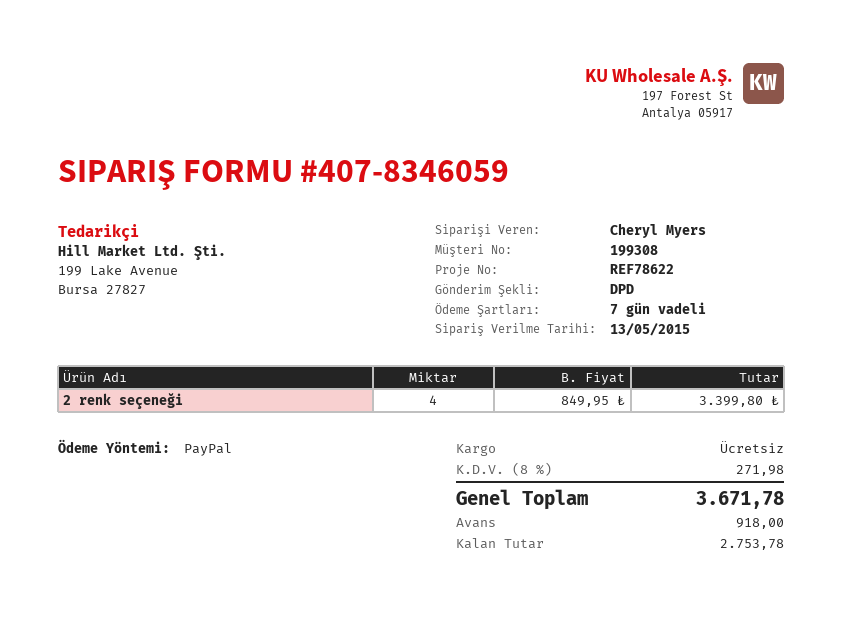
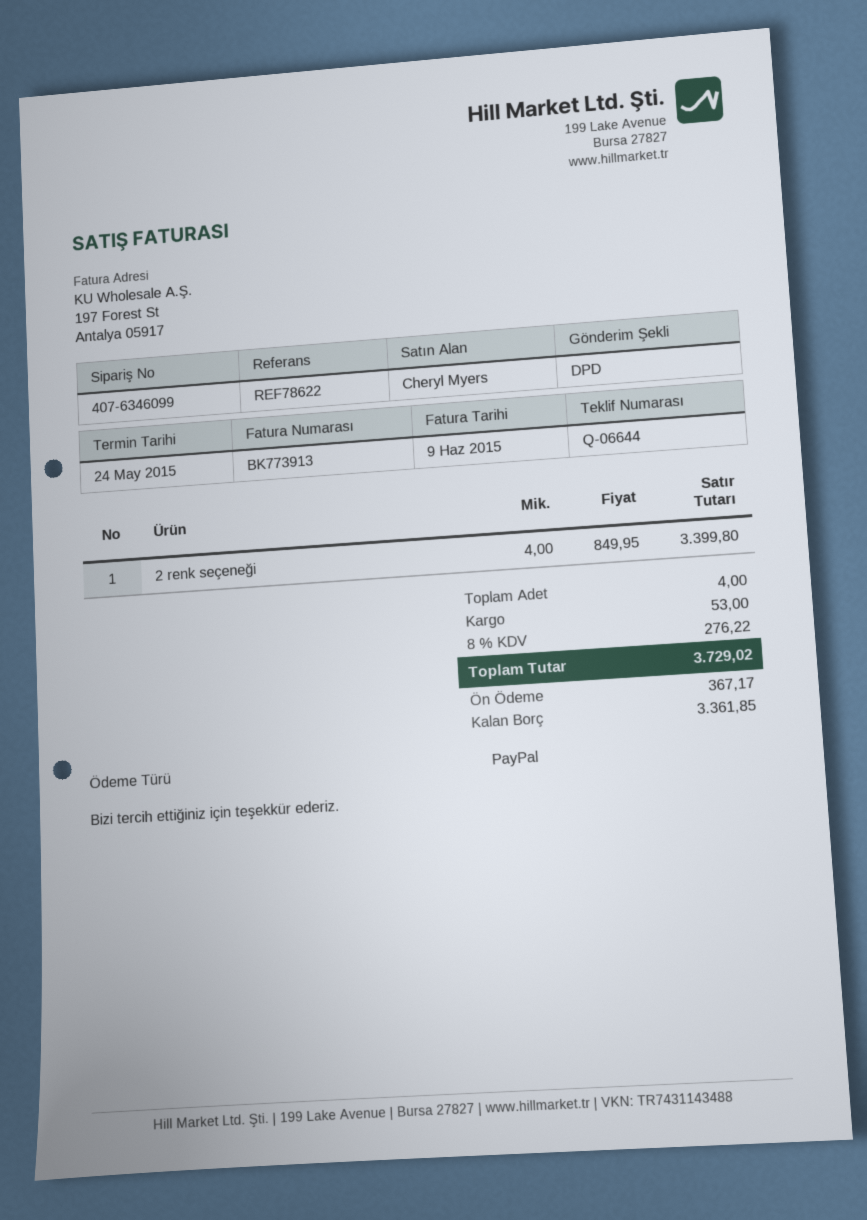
order number: 407-8346059 -> 407-6346099
shipping: 0.00 -> 53.00
tax: 8% = 271.98 -> 8% = 276.22
total: 3671.78 -> 3729.02
deposit: 918.00 -> 367.17
balance: 2753.78 -> 3361.85

